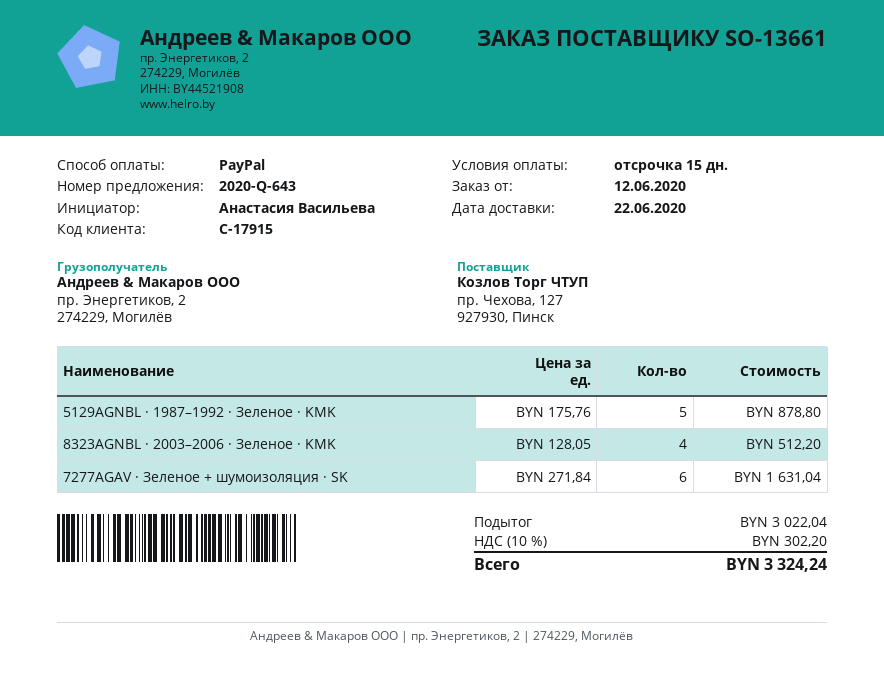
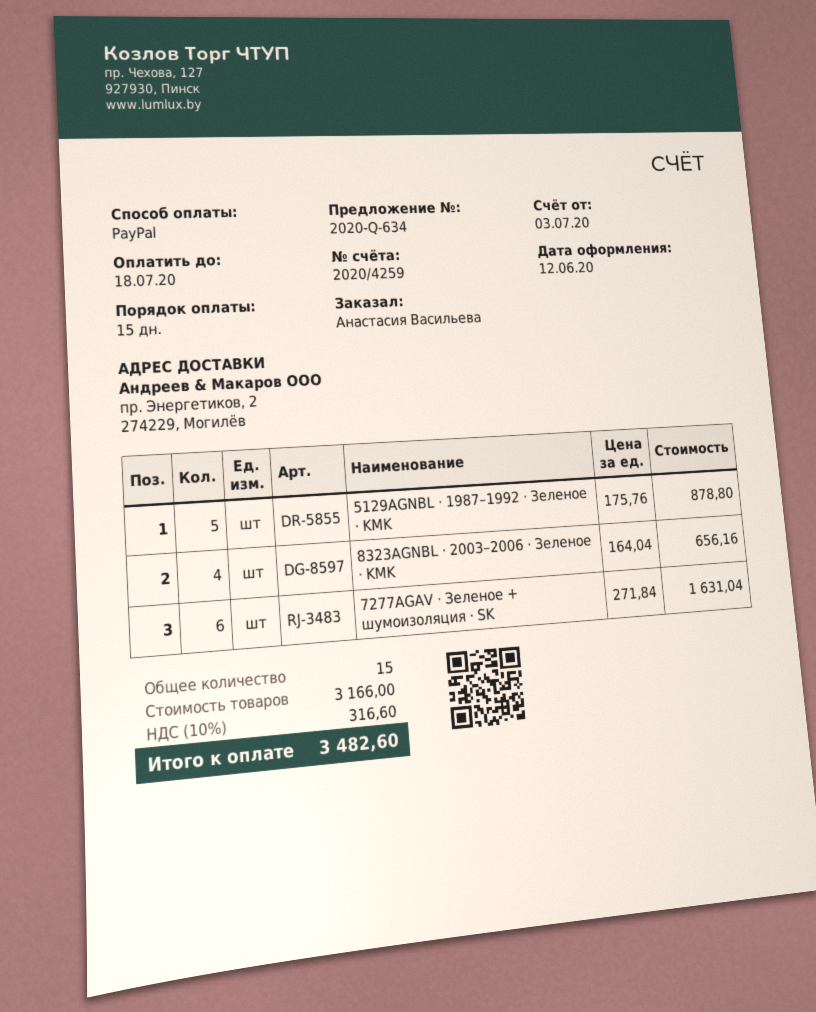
quote number: 2020-Q-643 -> 2020-Q-634
8323AGNBL · 2003–2006 · Зеленое · KMK: 4 x 128.05 = 512.20 -> 4 x 164.04 = 656.16
subtotal: 3022.04 -> 3166.00
tax: 10% = 302.20 -> 10% = 316.60
total: 3324.24 -> 3482.60

